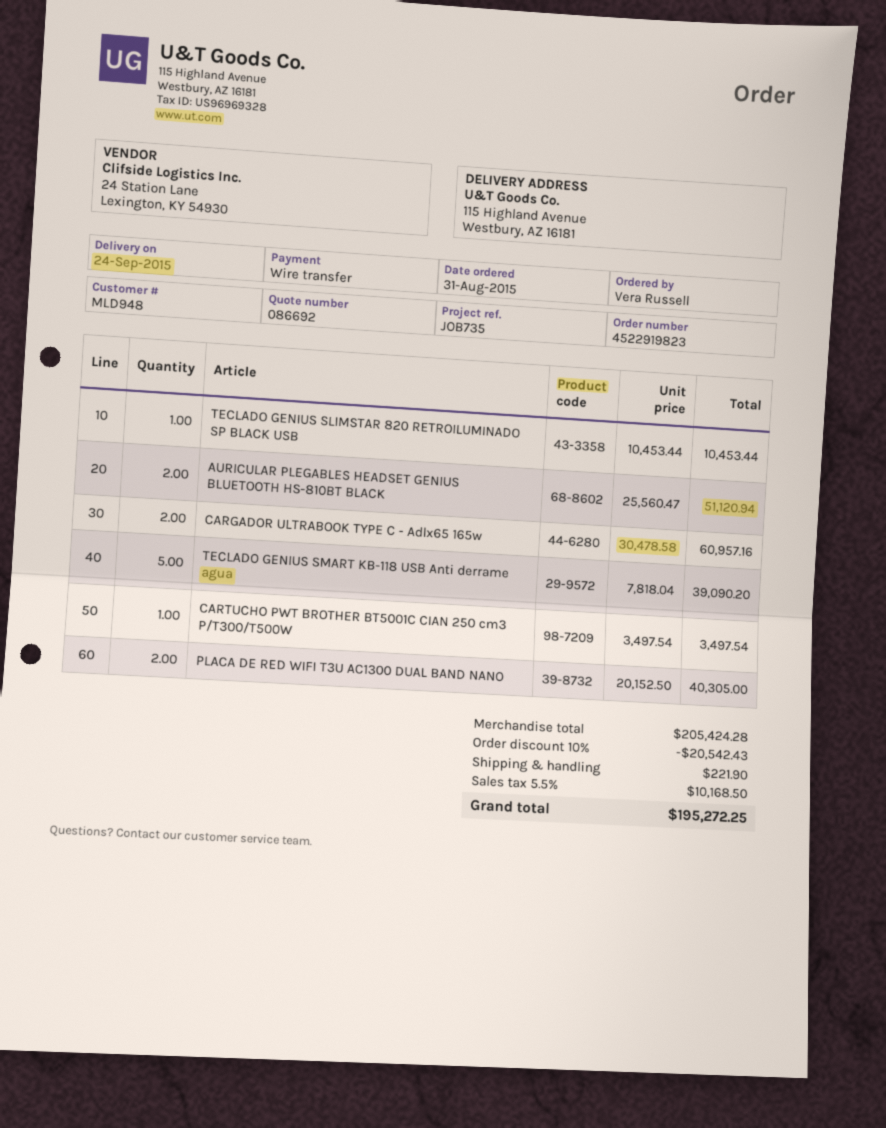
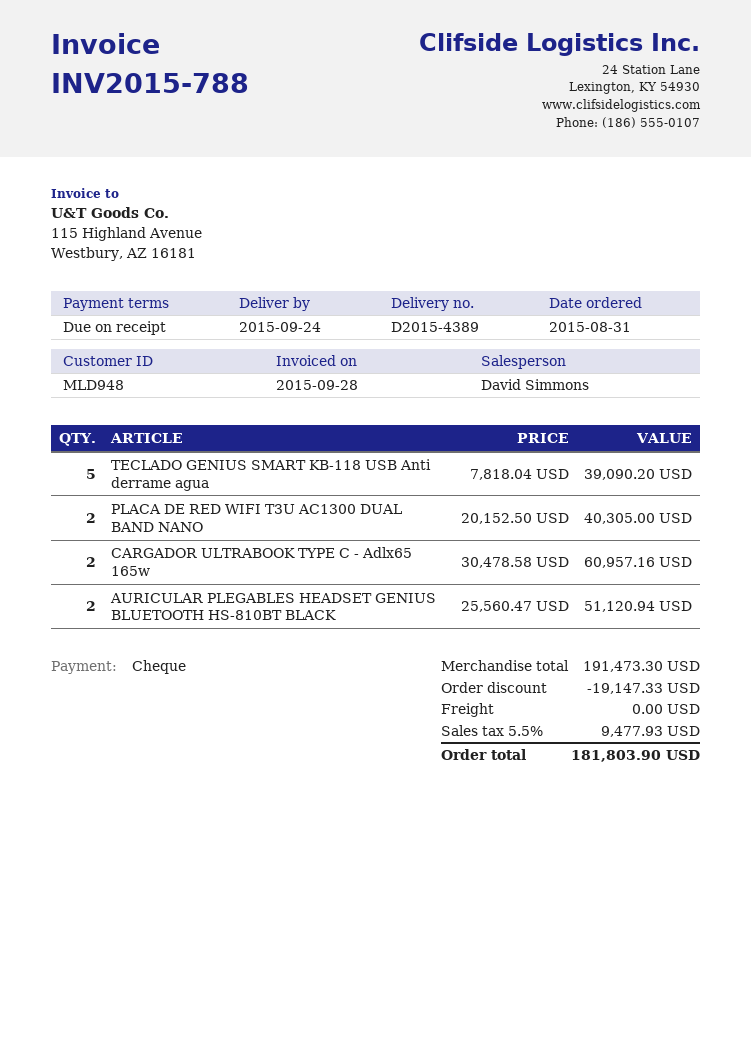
payment method: bank transfer -> cheque
TECLADO GENIUS SLIMSTAR 820 RETROILUMINADO SP BLACK USB: 1 x 10453.44 = 10453.44 -> none
CARTUCHO PWT BROTHER BT5001C CIAN 250 cm3 P/T300/T500W: 1 x 3497.54 = 3497.54 -> none
subtotal: 205424.28 -> 191473.30
discount: 20542.43 -> 19147.33
shipping: 221.90 -> 0.00
tax: 5.5% = 10168.50 -> 5.5% = 9477.93
total: 195272.25 -> 181803.90

